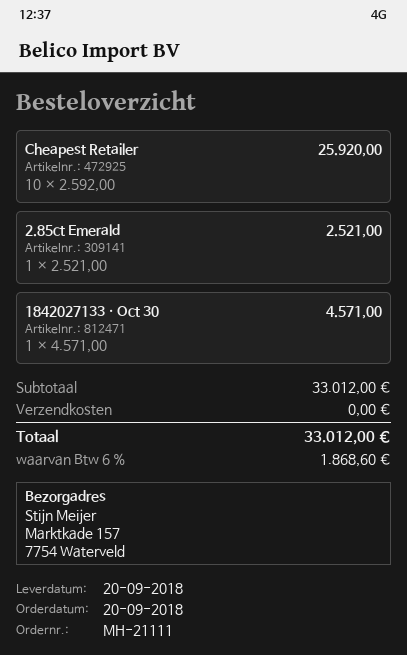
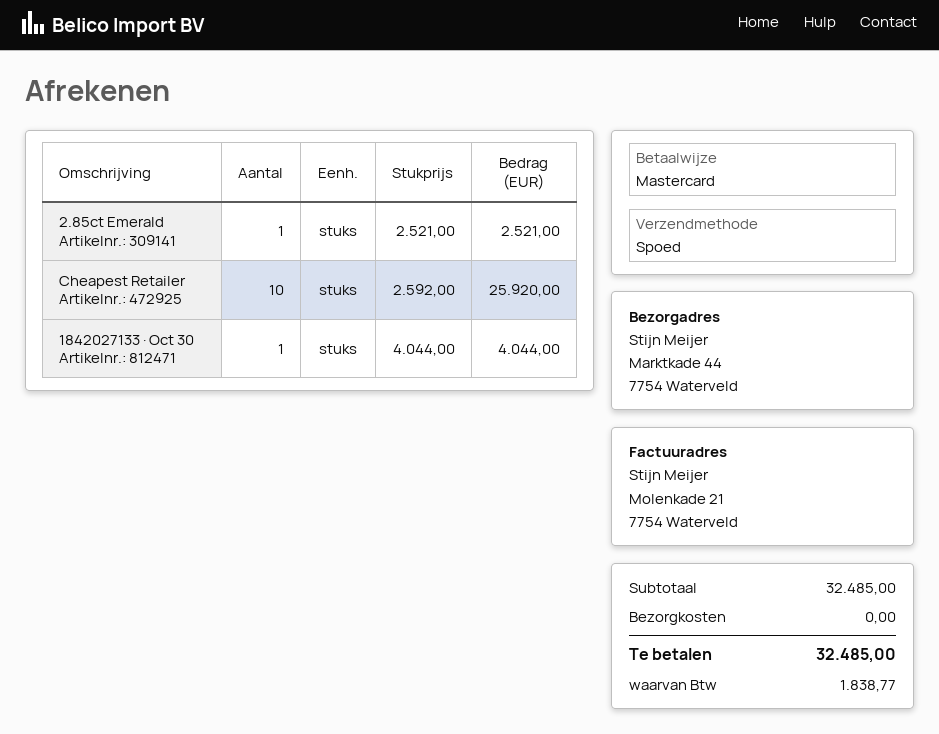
ship to: Marktkade 157, 7754 Waterveld -> Marktkade 44, 7754 Waterveld
1842027133 · Oct 30: 1 x 4571.00 = 4571.00 -> 1 x 4044.00 = 4044.00
subtotal: 33012.00 -> 32485.00
tax: 1868.60 -> 1838.77
total: 33012.00 -> 32485.00

